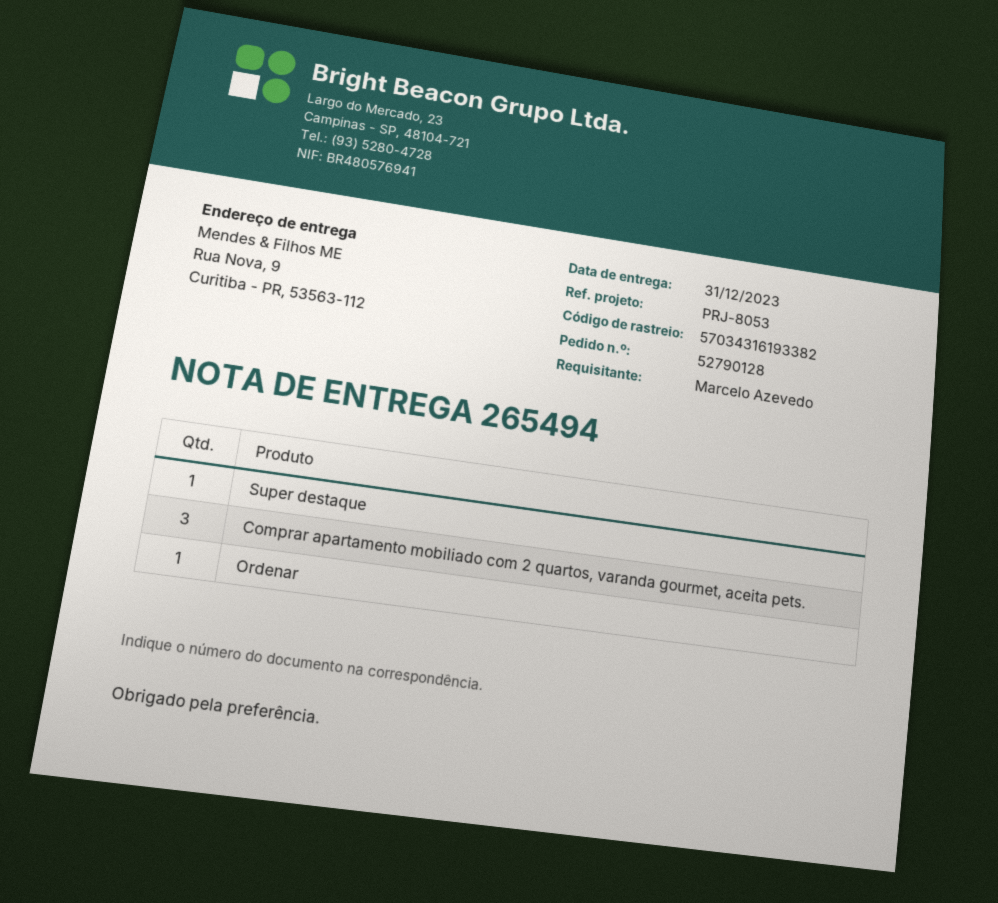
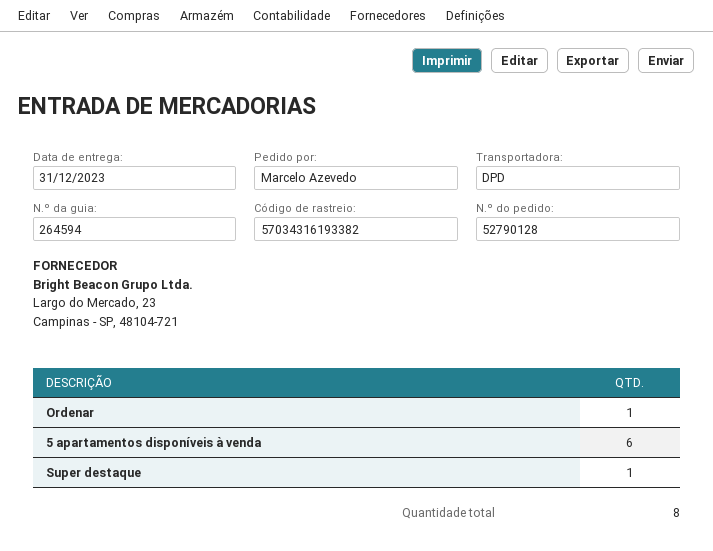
delivery note number: 265494 -> 264594
Comprar apartamento mobiliado com 2 quartos, varanda gourmet, aceita pets.: 3 -> none
5 apartamentos disponíveis à venda: none -> 6

